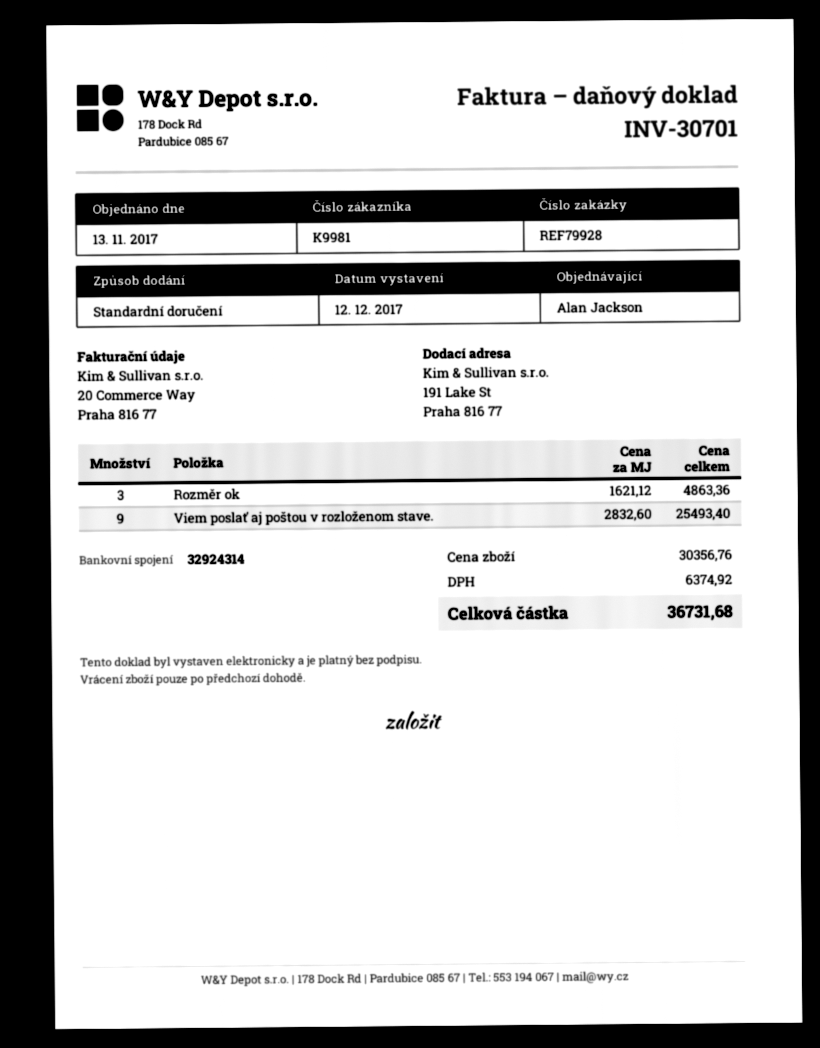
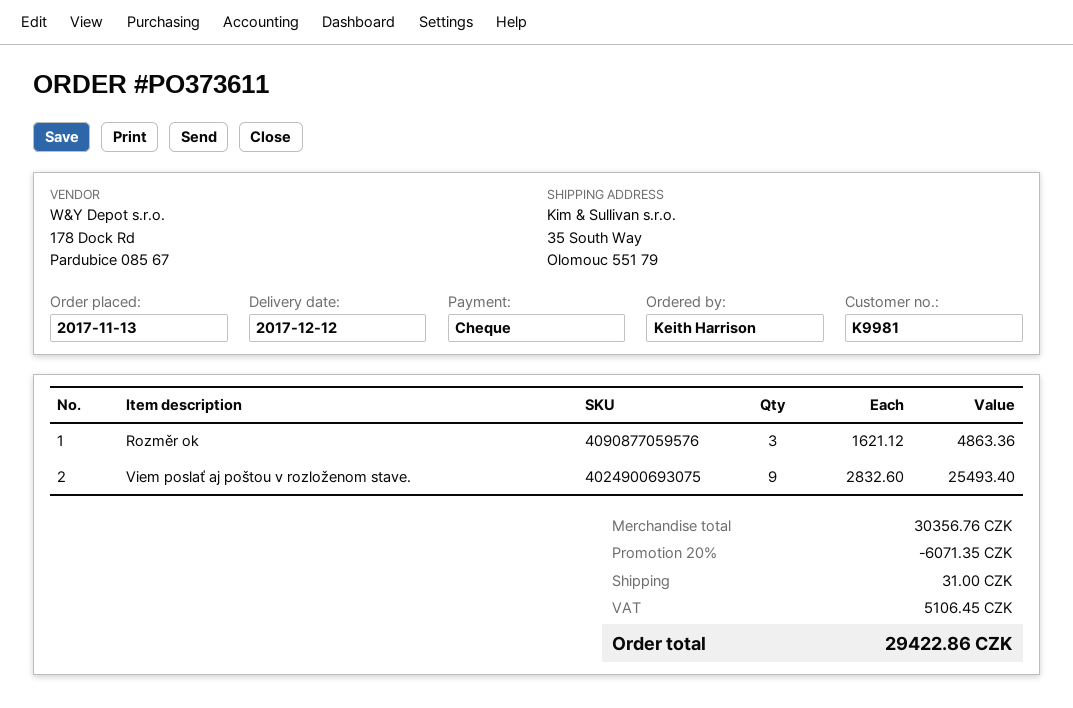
ordered by: Alan Jackson -> Keith Harrison
ship to: 191 Lake St, Praha 816 77 -> 35 South Way, Olomouc 551 79
discount: none -> 20% = 6071.35
shipping: none -> 31.00
tax: 6374.92 -> 5106.45
total: 36731.68 -> 29422.86

